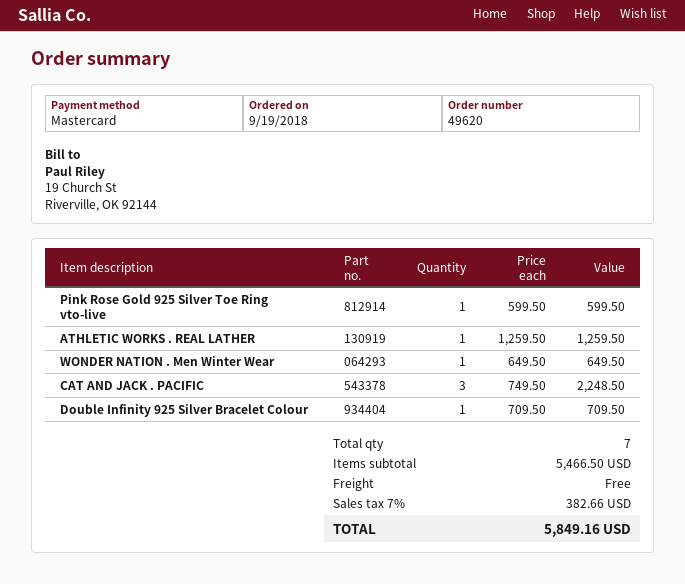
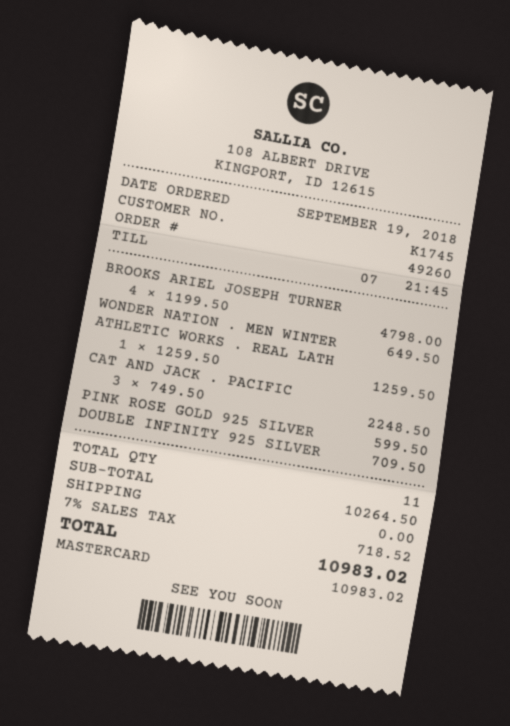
order number: 49620 -> 49260
BROOKS ARIEL JOSEPH TURNER: none -> 4 x 1199.50 = 4798.00
total quantity: 7 -> 11
subtotal: 5466.50 -> 10264.50
tax: 7% = 382.66 -> 7% = 718.52
total: 5849.16 -> 10983.02

